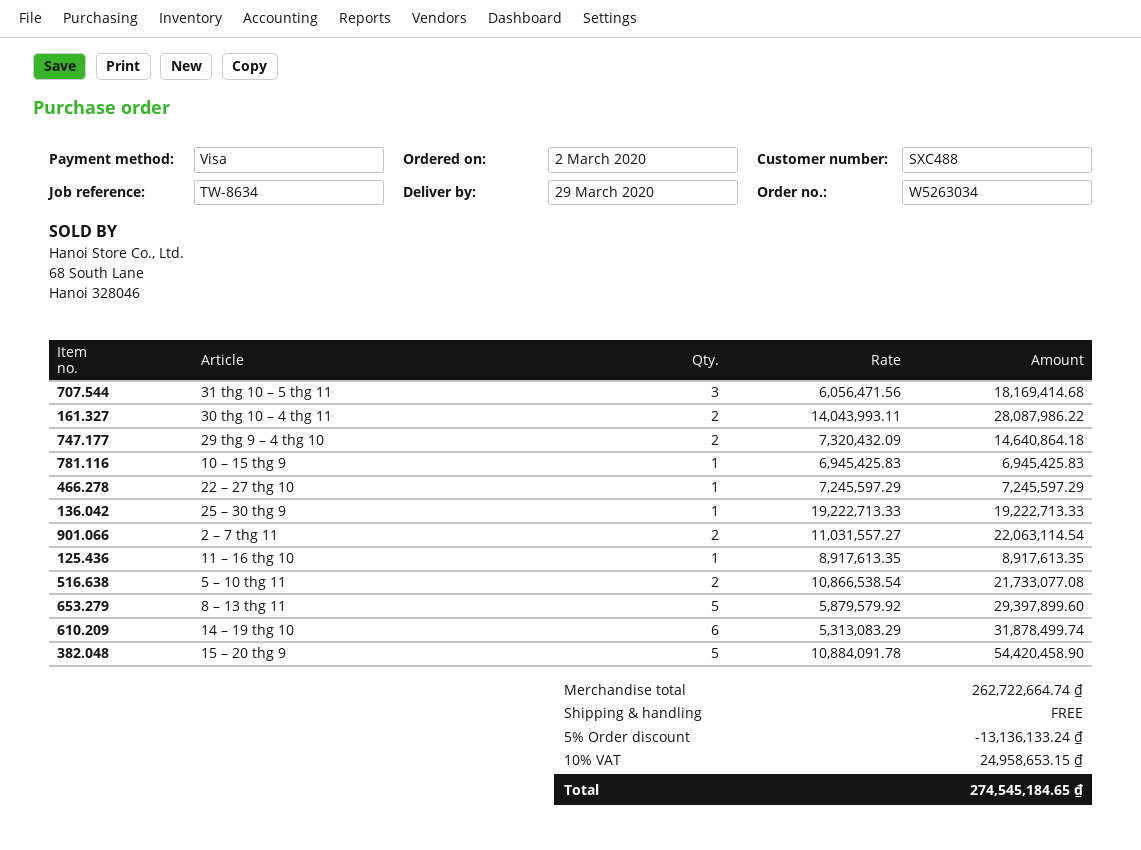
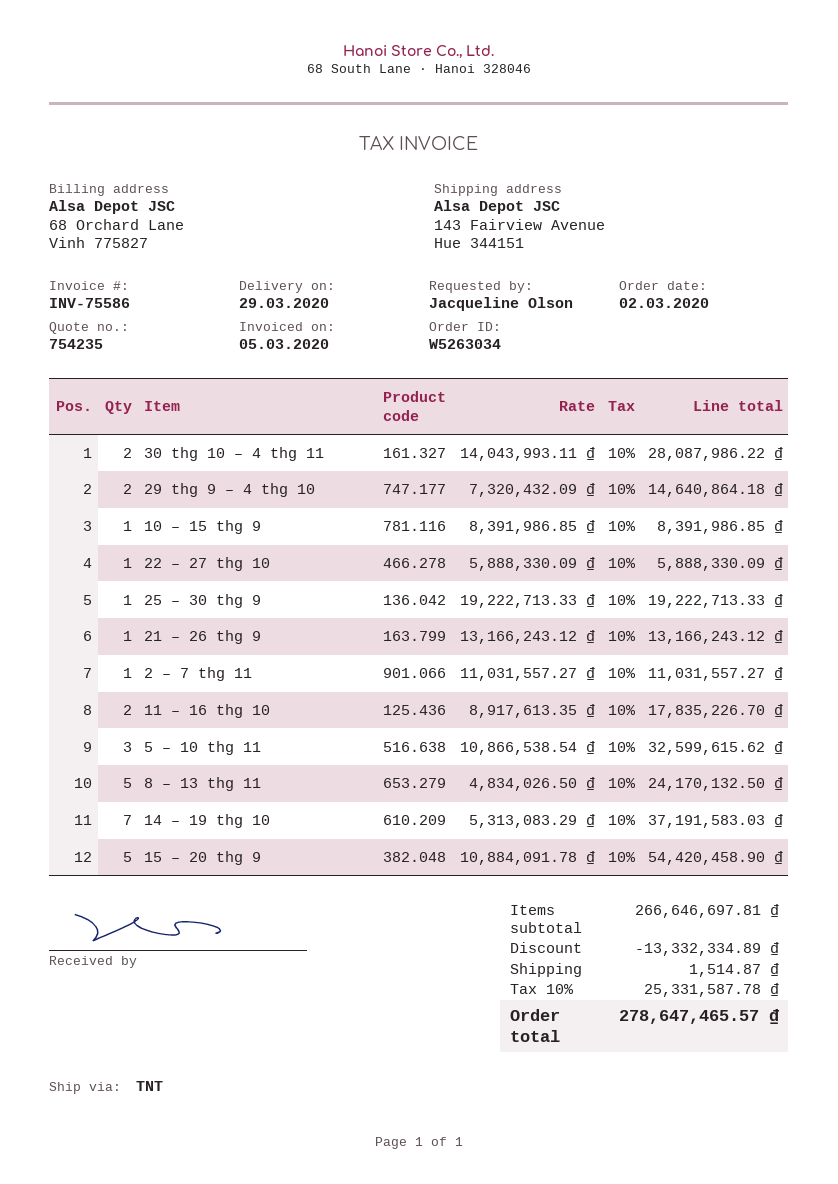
31 thg 10 – 5 thg 11: 3 x 6056471.56 = 18169414.68 -> none
10 – 15 thg 9: 1 x 6945425.83 = 6945425.83 -> 1 x 8391986.85 = 8391986.85
22 – 27 thg 10: 1 x 7245597.29 = 7245597.29 -> 1 x 5888330.09 = 5888330.09
2 – 7 thg 11: 2 x 11031557.27 = 22063114.54 -> 1 x 11031557.27 = 11031557.27
11 – 16 thg 10: 1 x 8917613.35 = 8917613.35 -> 2 x 8917613.35 = 17835226.70
5 – 10 thg 11: 2 x 10866538.54 = 21733077.08 -> 3 x 10866538.54 = 32599615.62
8 – 13 thg 11: 5 x 5879579.92 = 29397899.60 -> 5 x 4834026.50 = 24170132.50
14 – 19 thg 10: 6 x 5313083.29 = 31878499.74 -> 7 x 5313083.29 = 37191583.03
21 – 26 thg 9: none -> 1 x 13166243.12 = 13166243.12
subtotal: 262722664.74 -> 266646697.81
discount: 13136133.24 -> 13332334.89
shipping: 0.00 -> 1514.87
tax: 10% = 24958653.15 -> 10% = 25331587.78
total: 274545184.65 -> 278647465.57

